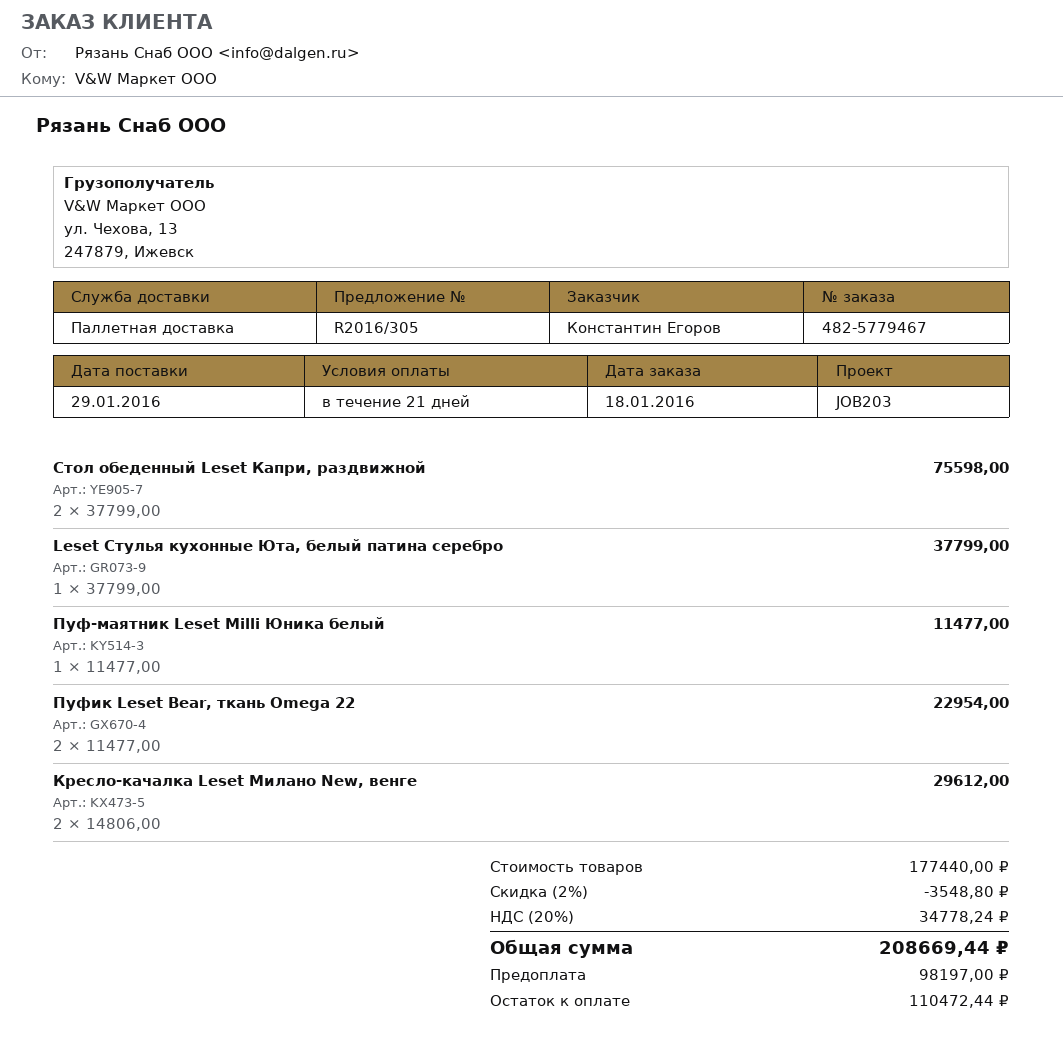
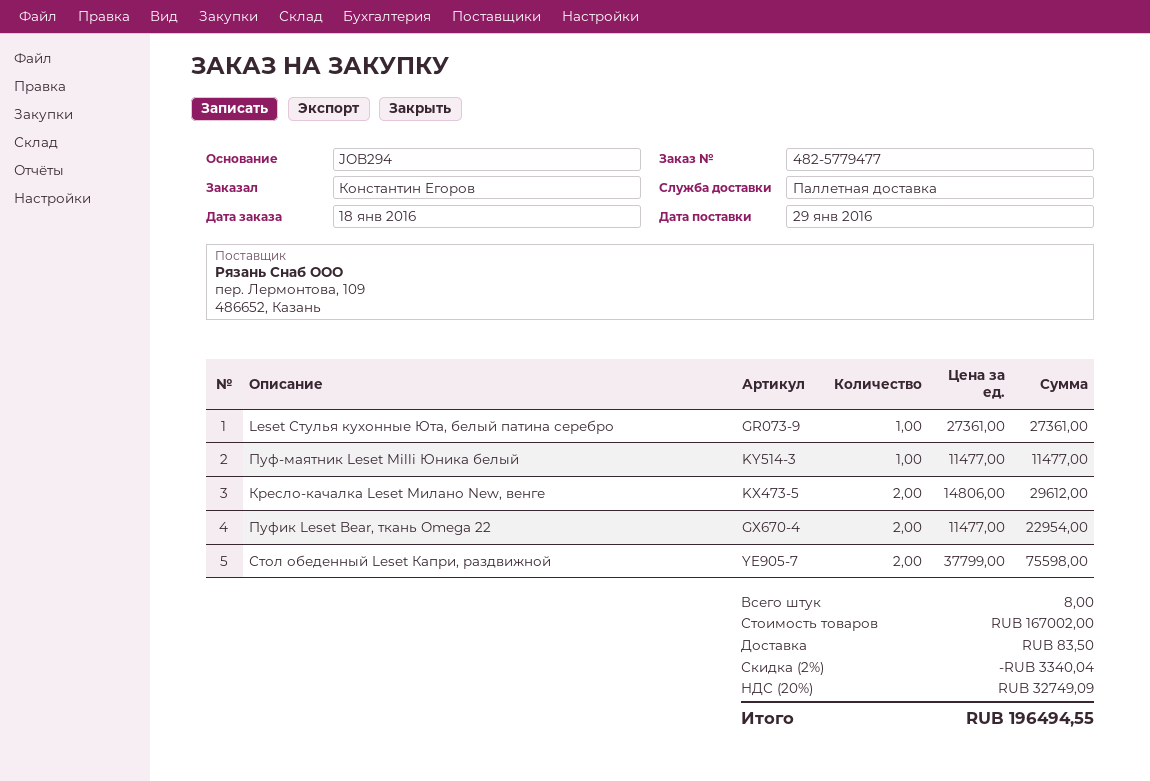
order number: 482-5779467 -> 482-5779477
reference: JOB203 -> JOB294
Leset Стулья кухонные Юта, белый патина серебро: 1 x 37799.00 = 37799.00 -> 1 x 27361.00 = 27361.00
subtotal: 177440.00 -> 167002.00
discount: 2% = 3548.80 -> 2% = 3340.04
shipping: none -> 83.50
tax: 20% = 34778.24 -> 20% = 32749.09
total: 208669.44 -> 196494.55

